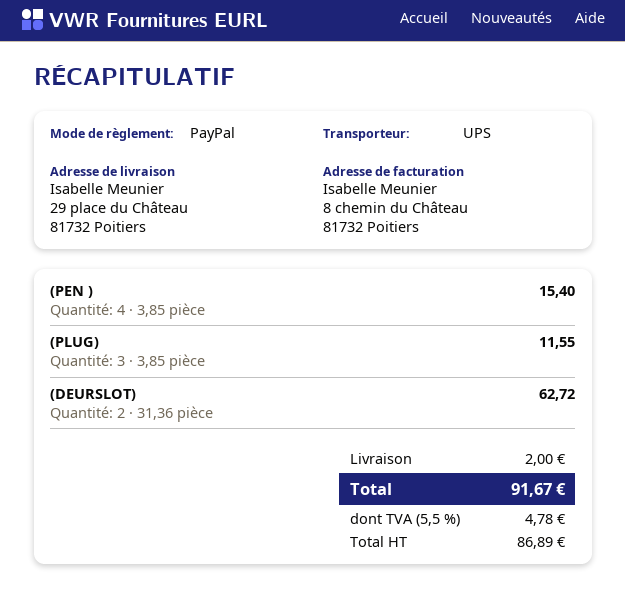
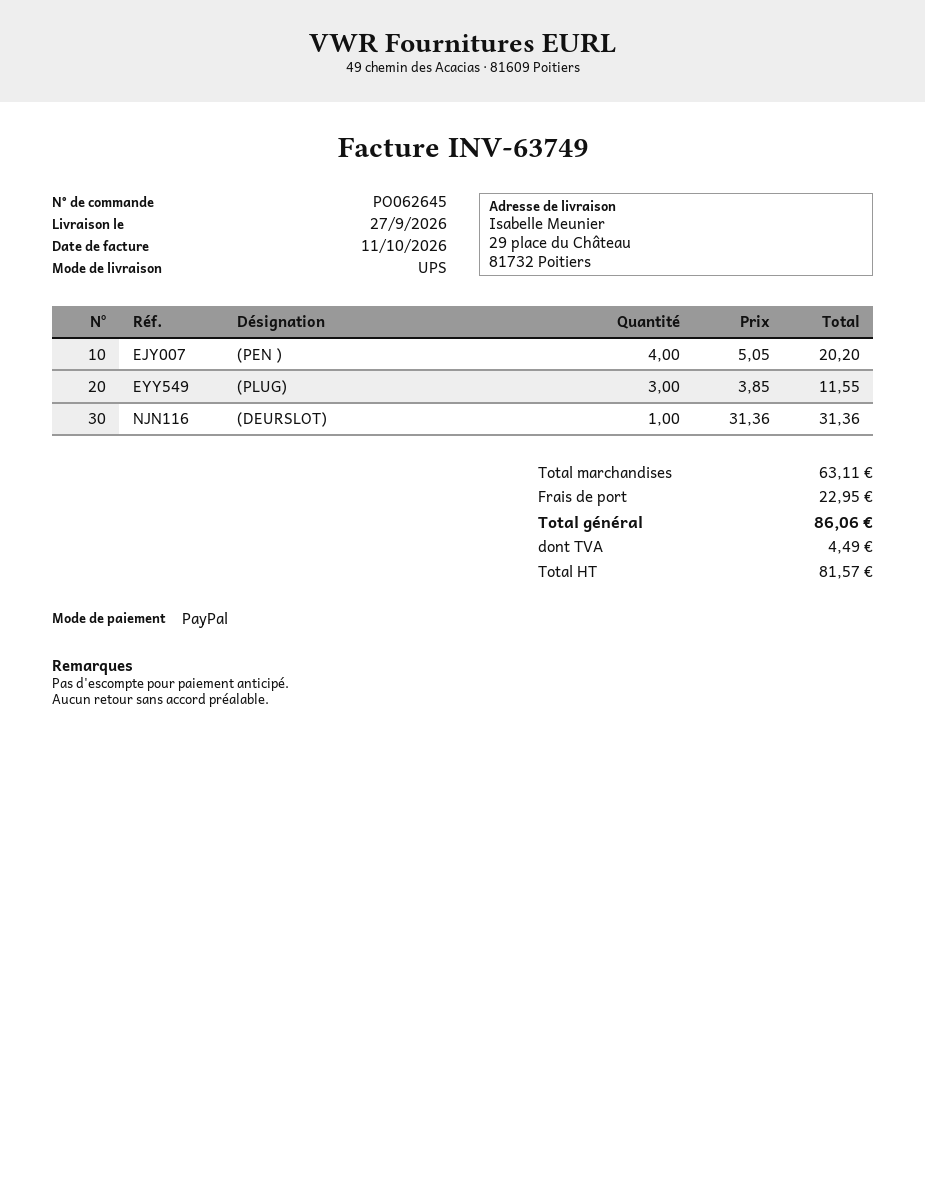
(PEN ): 4 x 3.85 = 15.40 -> 4 x 5.05 = 20.20
(DEURSLOT): 2 x 31.36 = 62.72 -> 1 x 31.36 = 31.36
shipping: 2.00 -> 22.95
net: 86.89 -> 81.57
tax: 4.78 -> 4.49
total: 91.67 -> 86.06

